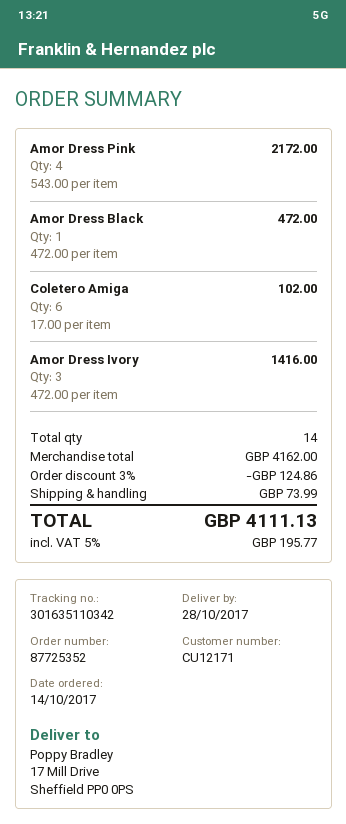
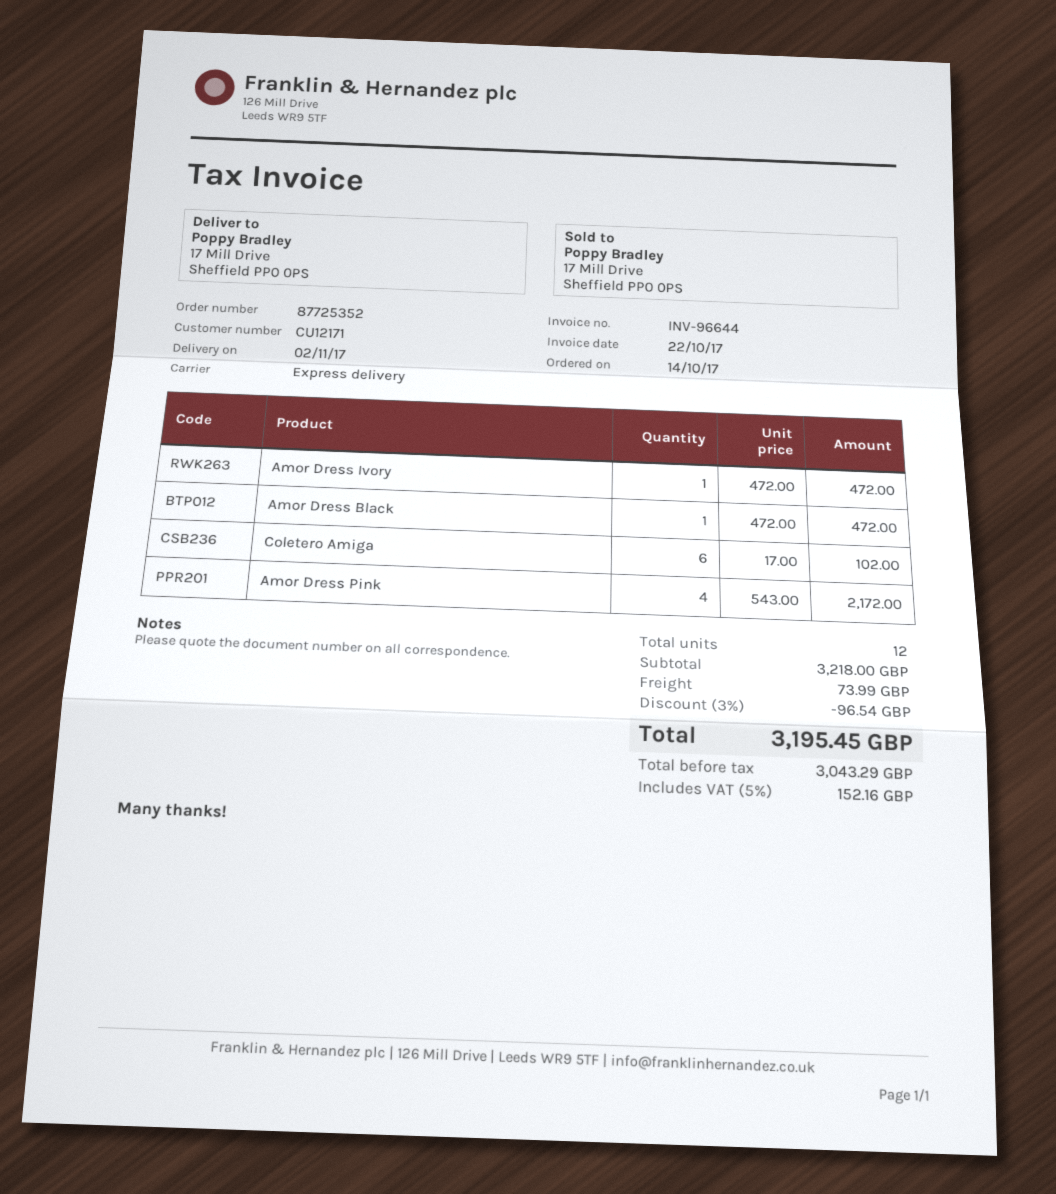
delivery date: 2017-10-28 -> 2017-11-02
Amor Dress Ivory: 3 x 472.00 = 1416.00 -> 1 x 472.00 = 472.00
total quantity: 14 -> 12
subtotal: 4162.00 -> 3218.00
discount: 3% = 124.86 -> 3% = 96.54
tax: 5% = 195.77 -> 5% = 152.16
total: 4111.13 -> 3195.45

